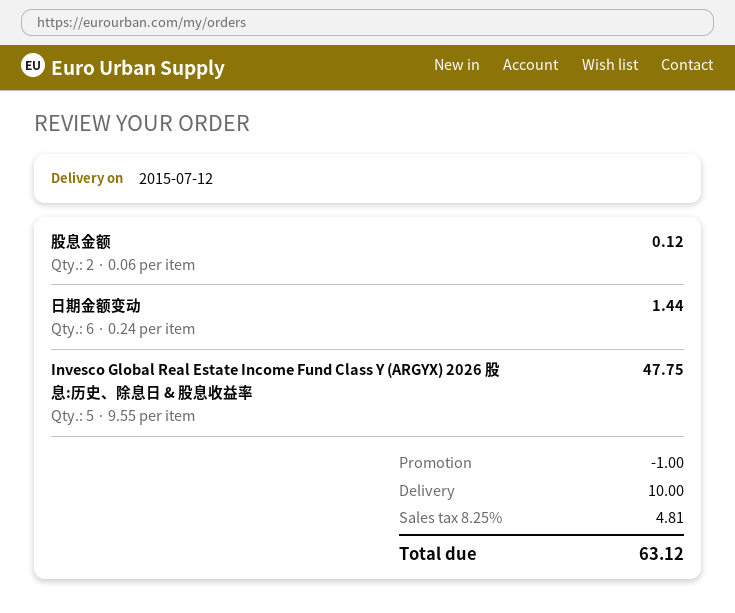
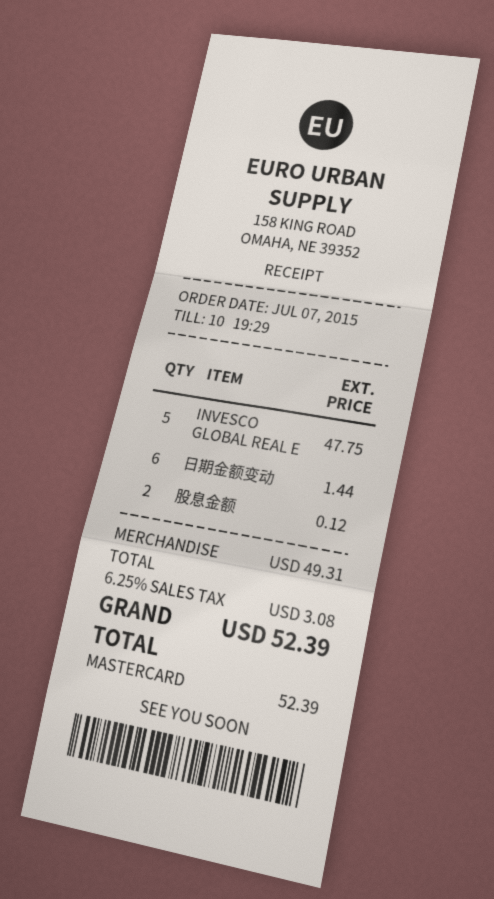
discount: 1.00 -> none
shipping: 10.00 -> none
tax: 8.25% = 4.81 -> 6.25% = 3.08
total: 63.12 -> 52.39

